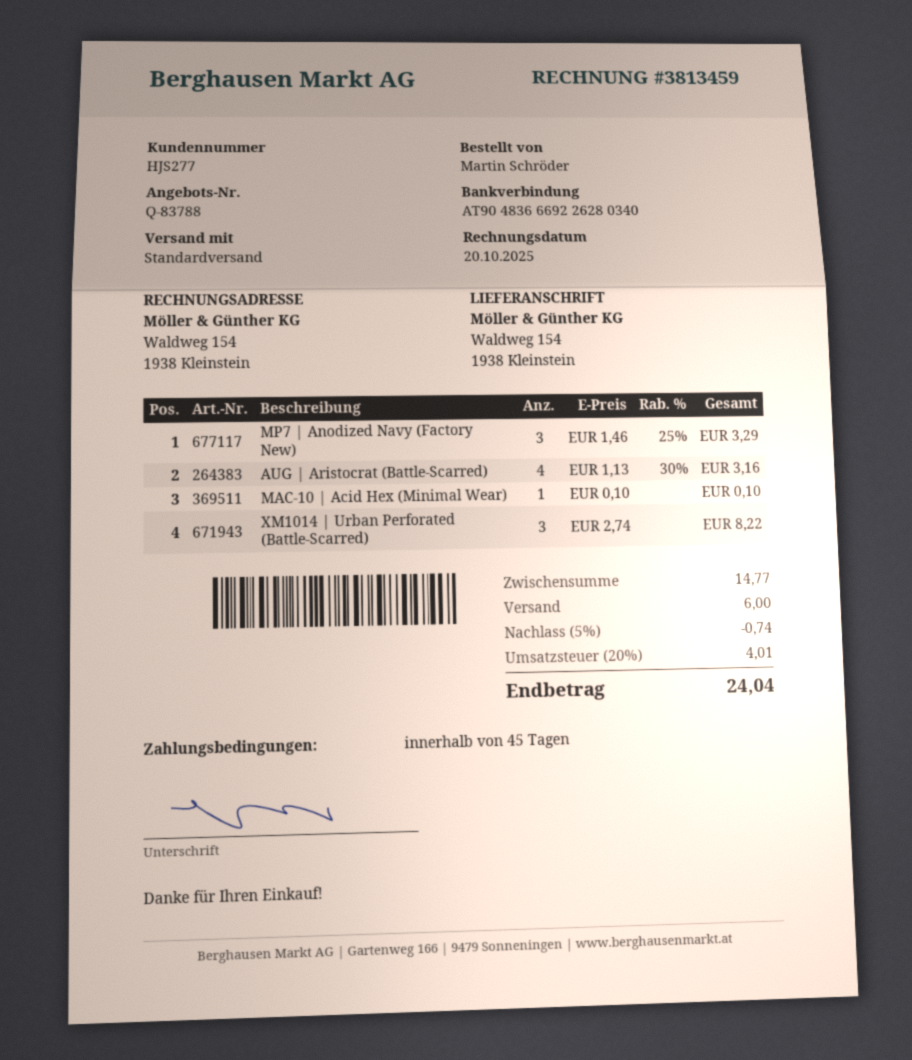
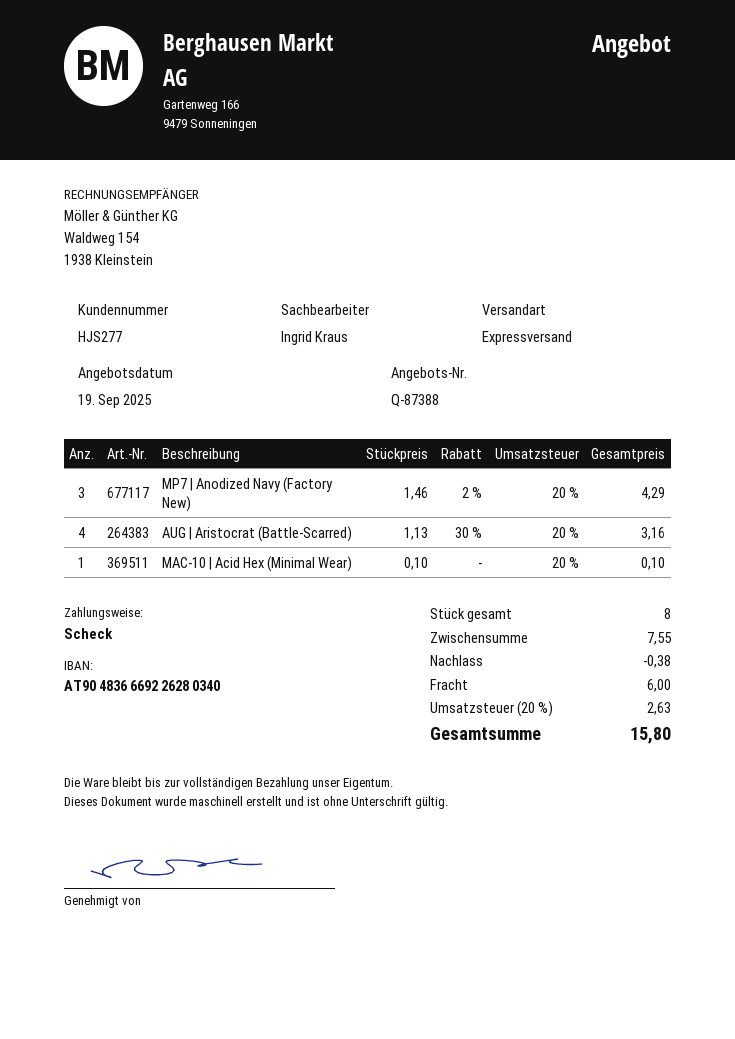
quote number: Q-83788 -> Q-87388
shipping method: standard -> express
MP7 | Anodized Navy (Factory New): 3 x 1.46 - 25% = 3.29 -> 3 x 1.46 - 2% = 4.29
XM1014 | Urban Perforated (Battle-Scarred): 3 x 2.74 = 8.22 -> none
subtotal: 14.77 -> 7.55
discount: 0.74 -> 0.38
tax: 20% = 4.01 -> 20% = 2.63
total: 24.04 -> 15.80

